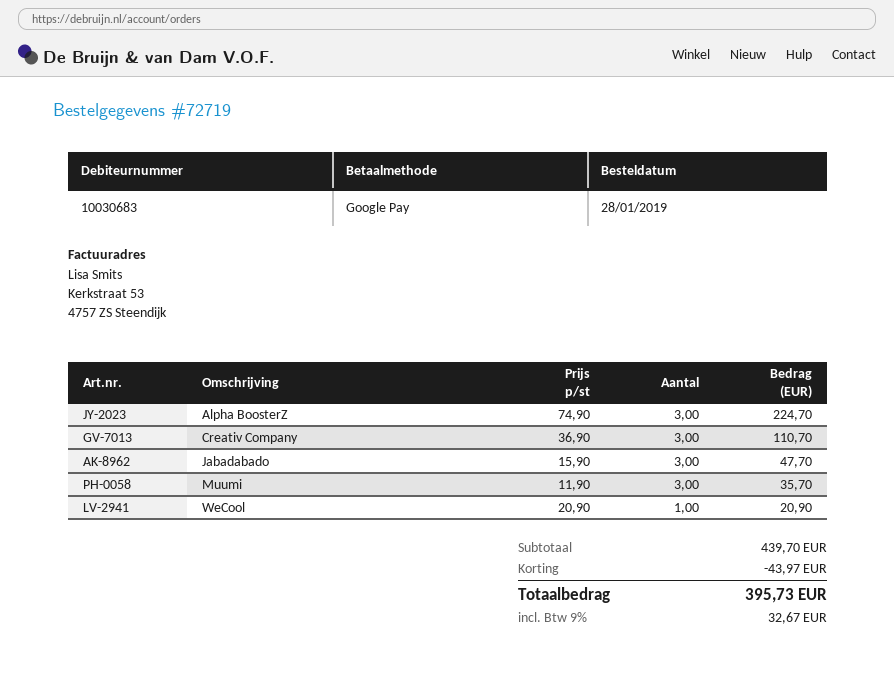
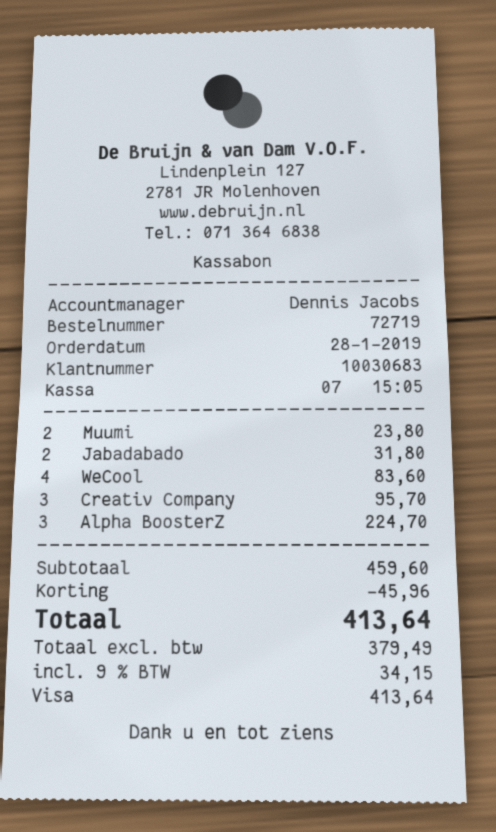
payment method: Google Pay -> Visa
Creativ Company: 3 for 110.70 -> 3 for 95.70
Jabadabado: 3 for 47.70 -> 2 for 31.80
Muumi: 3 for 35.70 -> 2 for 23.80
WeCool: 1 for 20.90 -> 4 for 83.60
subtotal: 439.70 -> 459.60
discount: 43.97 -> 45.96
tax: 9% = 32.67 -> 9% = 34.15
total: 395.73 -> 413.64

